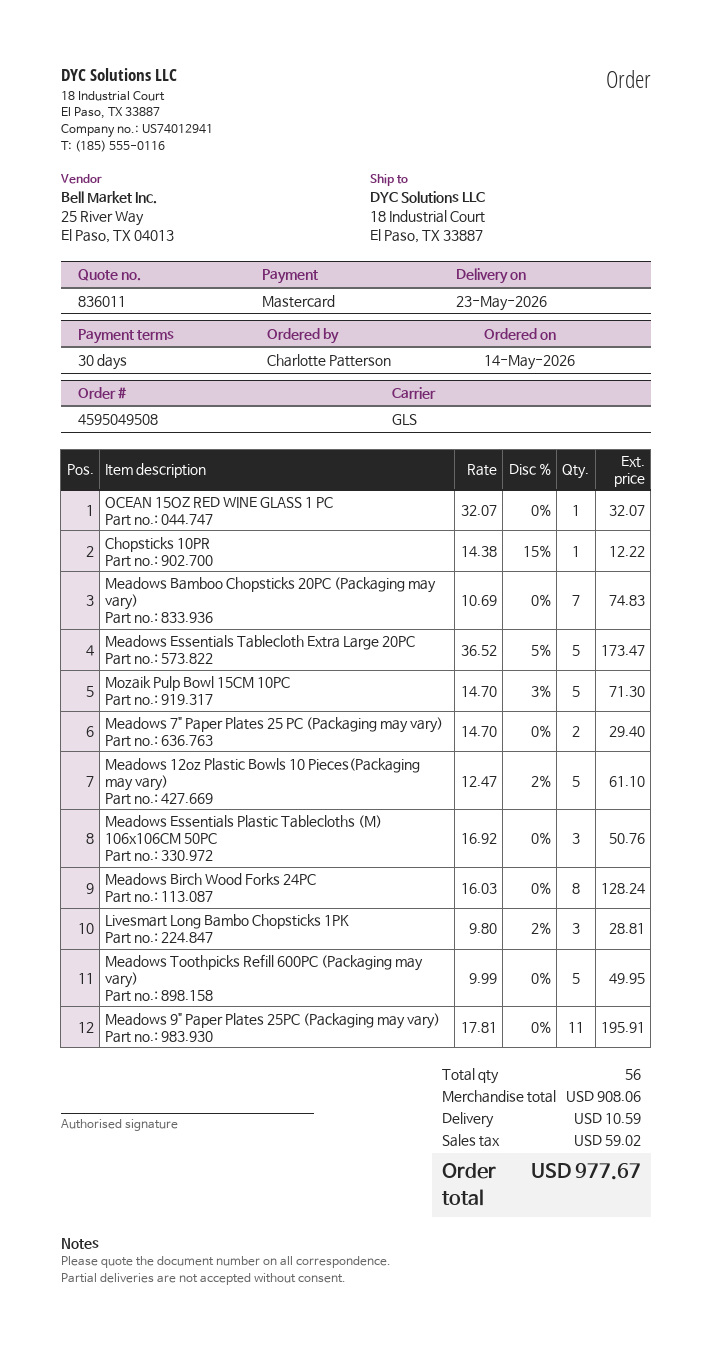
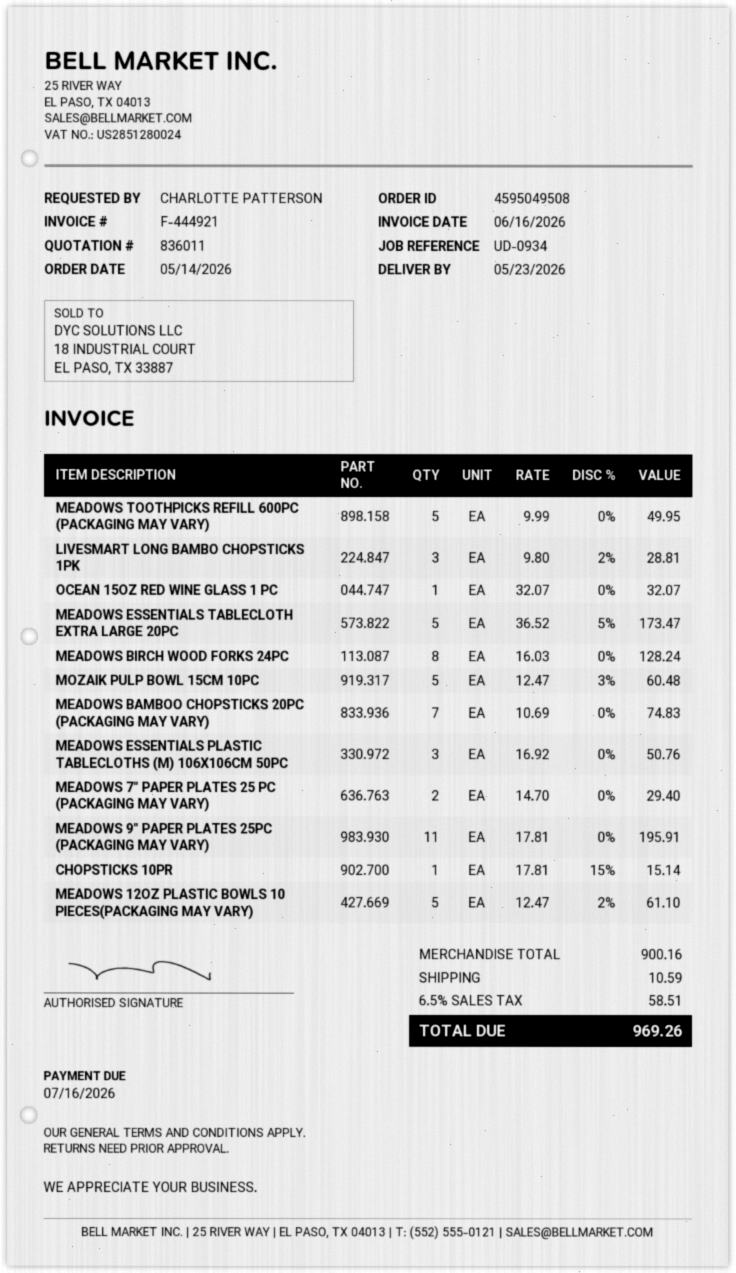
Chopsticks 10PR: 1 x 14.38 - 15% = 12.22 -> 1 x 17.81 - 15% = 15.14
Mozaik Pulp Bowl 15CM 10PC: 5 x 14.70 - 3% = 71.30 -> 5 x 12.47 - 3% = 60.48
subtotal: 908.06 -> 900.16
tax: 59.02 -> 58.51
total: 977.67 -> 969.26

